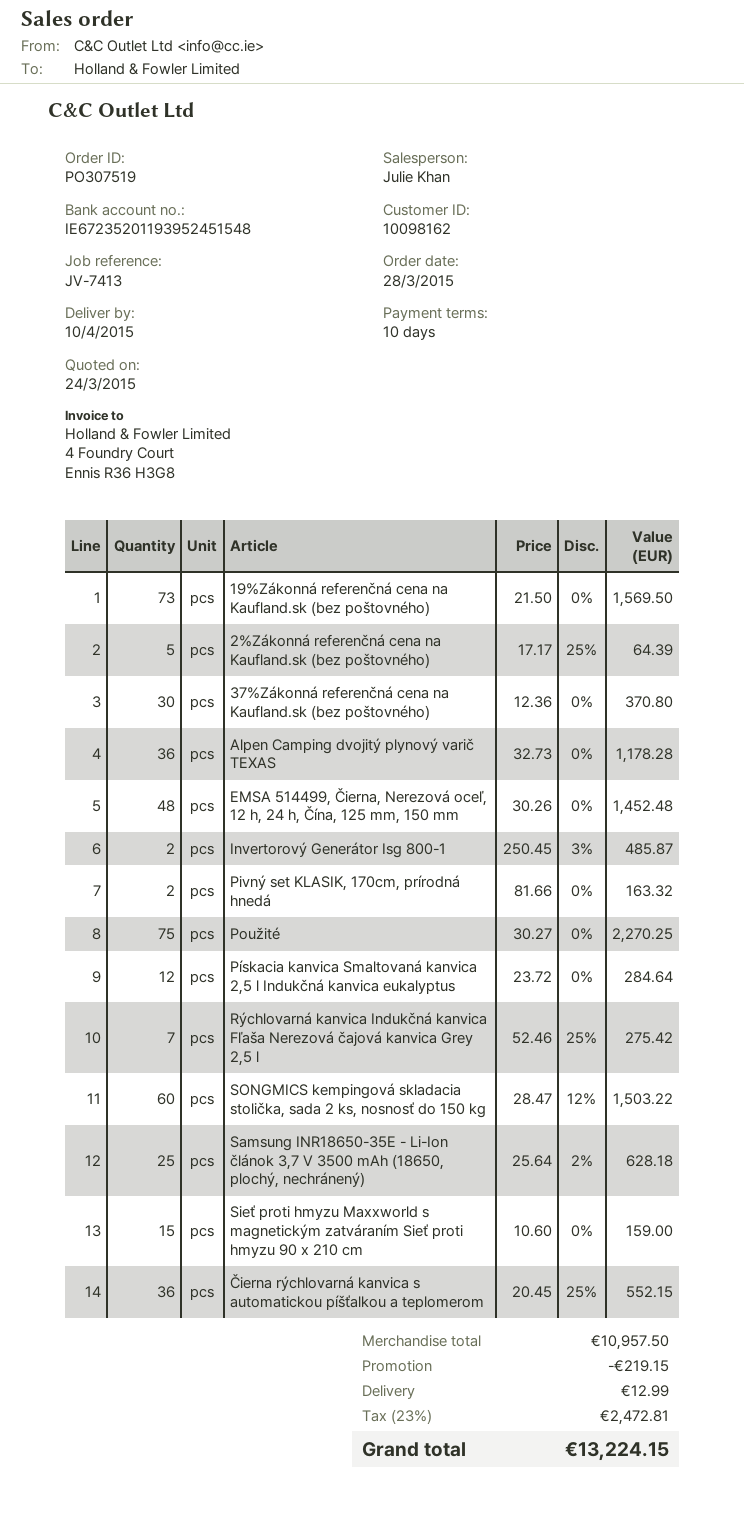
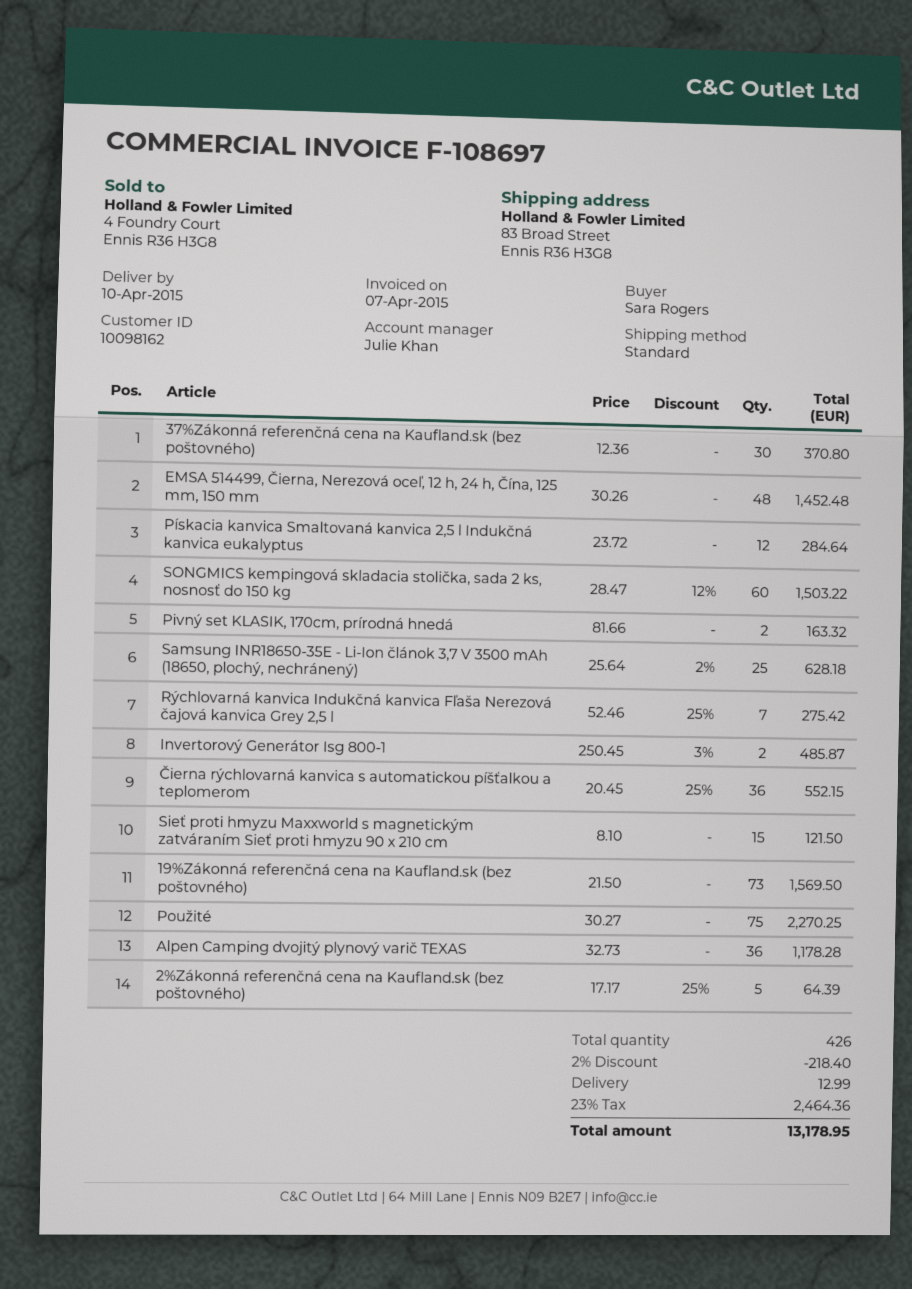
Sieť proti hmyzu Maxxworld s magnetickým zatváraním Sieť proti hmyzu 90 x 210 cm: 15 x 10.60 = 159.00 -> 15 x 8.10 = 121.50
discount: 219.15 -> 218.40
tax: 23% = 2472.81 -> 23% = 2464.36
total: 13224.15 -> 13178.95

